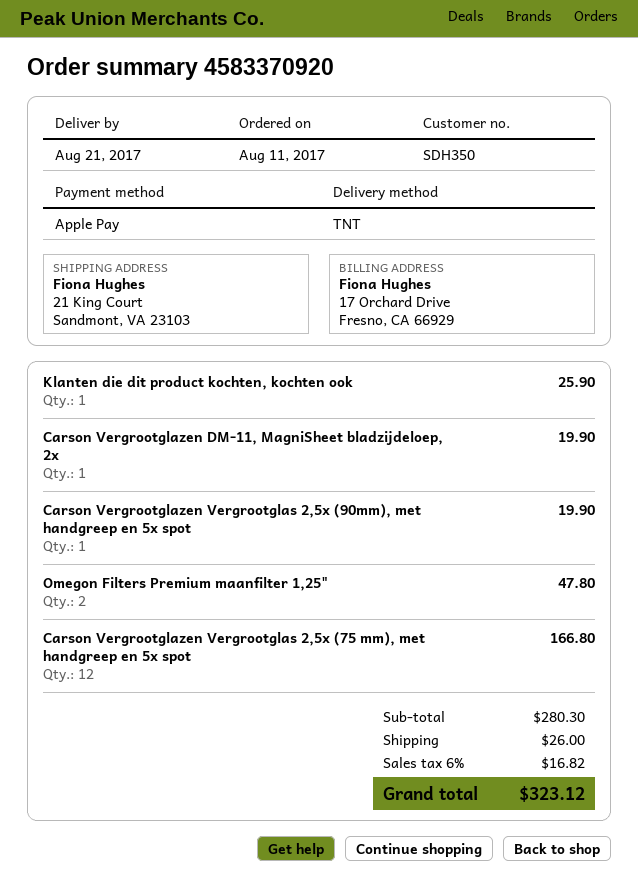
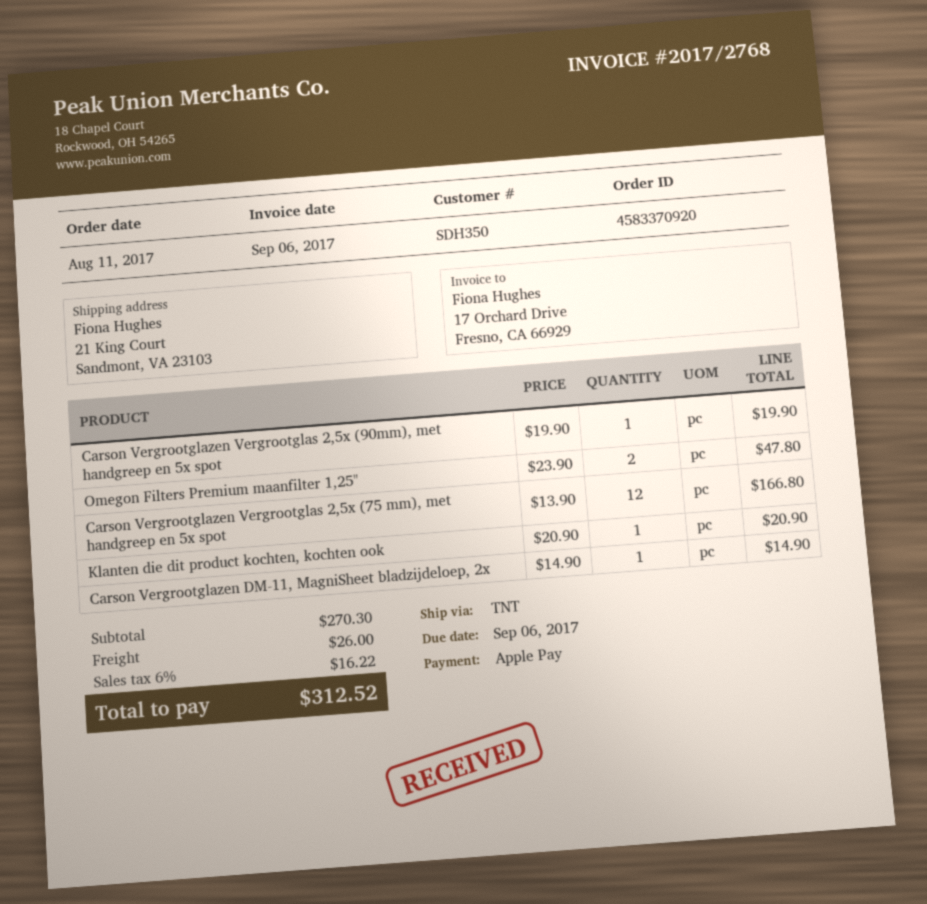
Klanten die dit product kochten, kochten ook: 1 for 25.90 -> 1 for 20.90
Carson Vergrootglazen DM-11, MagniSheet bladzijdeloep, 2x: 1 for 19.90 -> 1 for 14.90
subtotal: 280.30 -> 270.30
tax: 6% = 16.82 -> 6% = 16.22
total: 323.12 -> 312.52

